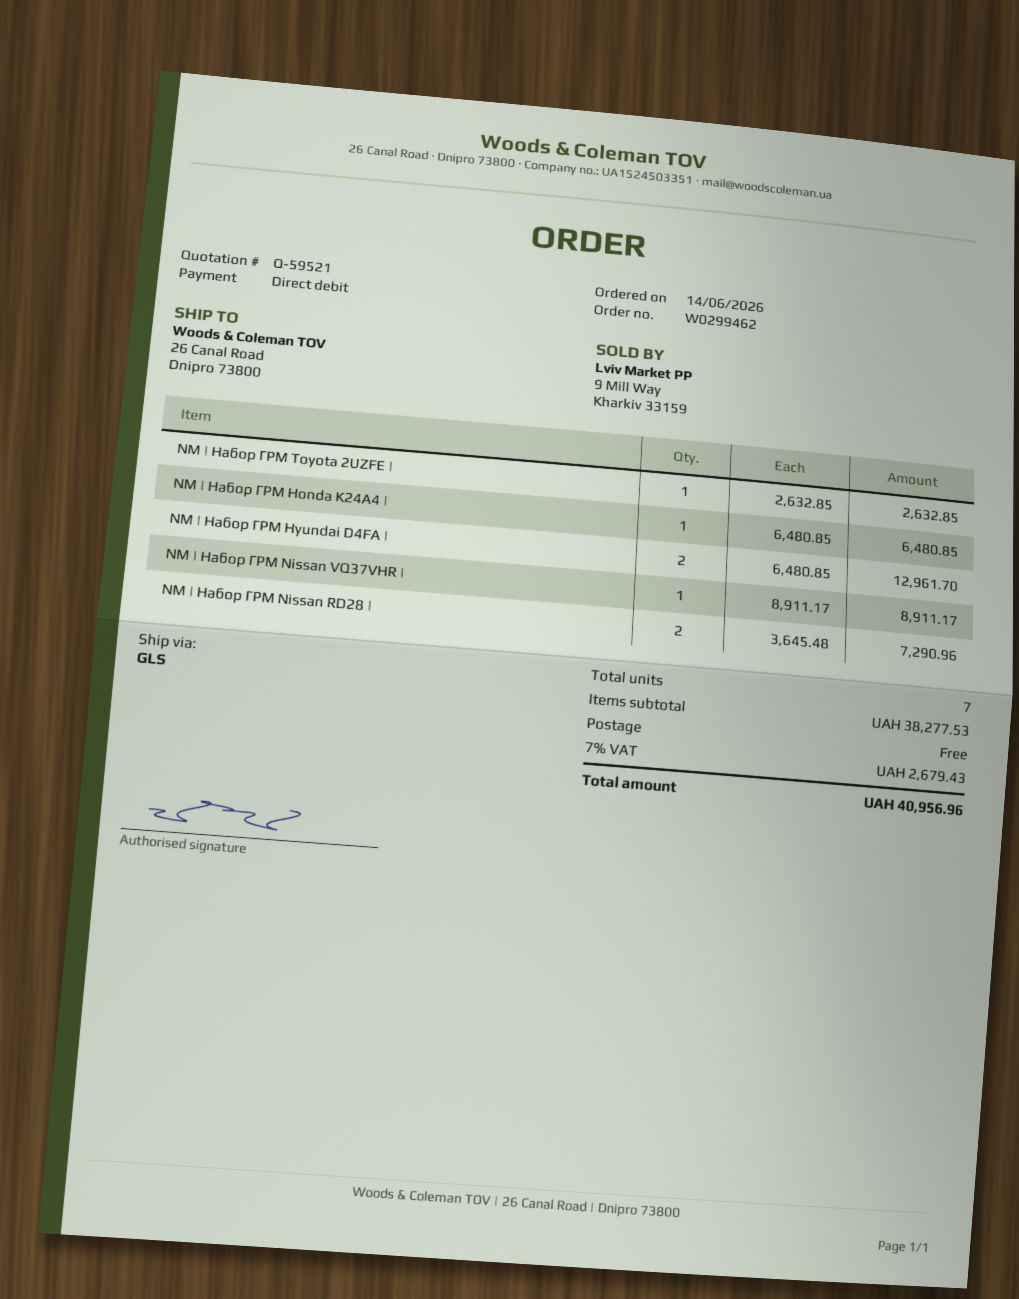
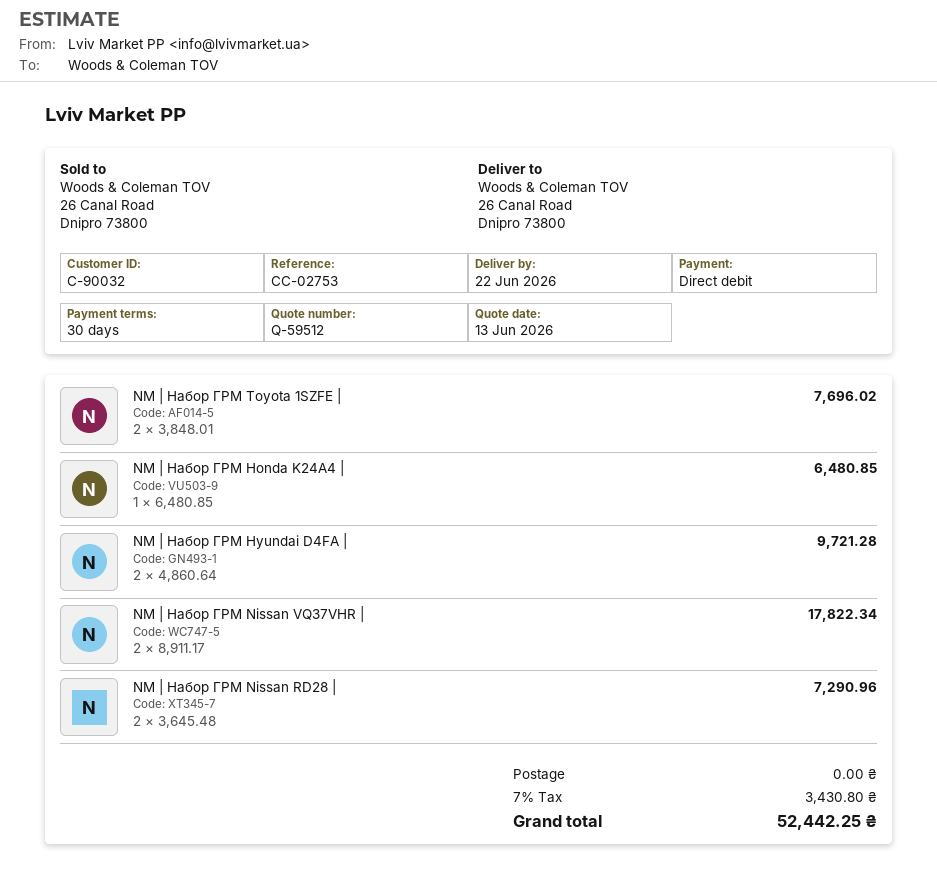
quote number: Q-59521 -> Q-59512
NM | Набор ГРМ Toyota 2UZFE |: 1 x 2632.85 = 2632.85 -> none
NM | Набор ГРМ Hyundai D4FA |: 2 x 6480.85 = 12961.70 -> 2 x 4860.64 = 9721.28
NM | Набор ГРМ Nissan VQ37VHR |: 1 x 8911.17 = 8911.17 -> 2 x 8911.17 = 17822.34
NM | Набор ГРМ Toyota 1SZFE |: none -> 2 x 3848.01 = 7696.02
tax: 7% = 2679.43 -> 7% = 3430.80
total: 40956.96 -> 52442.25

